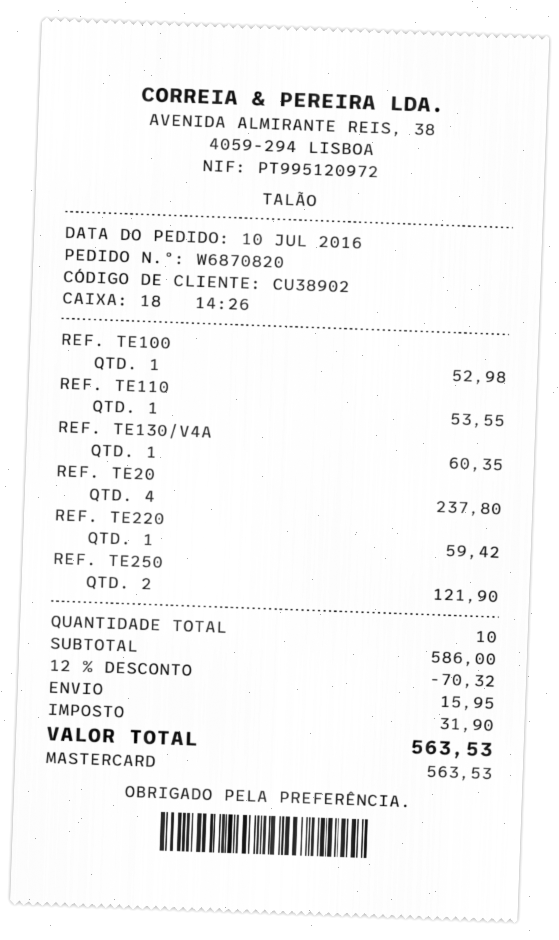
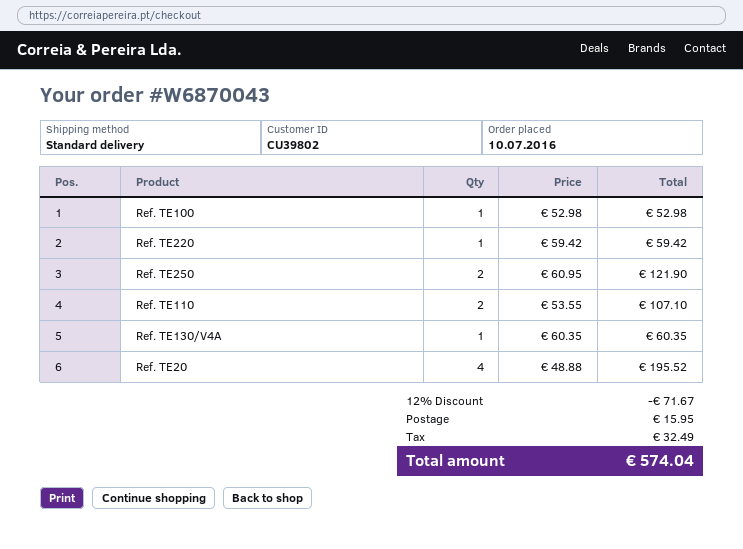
order number: W6870820 -> W6870043
customer number: CU38902 -> CU39802
REF. TE110: 1 for 53.55 -> 2 for 107.10
REF. TE20: 4 for 237.80 -> 4 for 195.52
discount: 12% = 70.32 -> 12% = 71.67
tax: 31.90 -> 32.49
total: 563.53 -> 574.04

